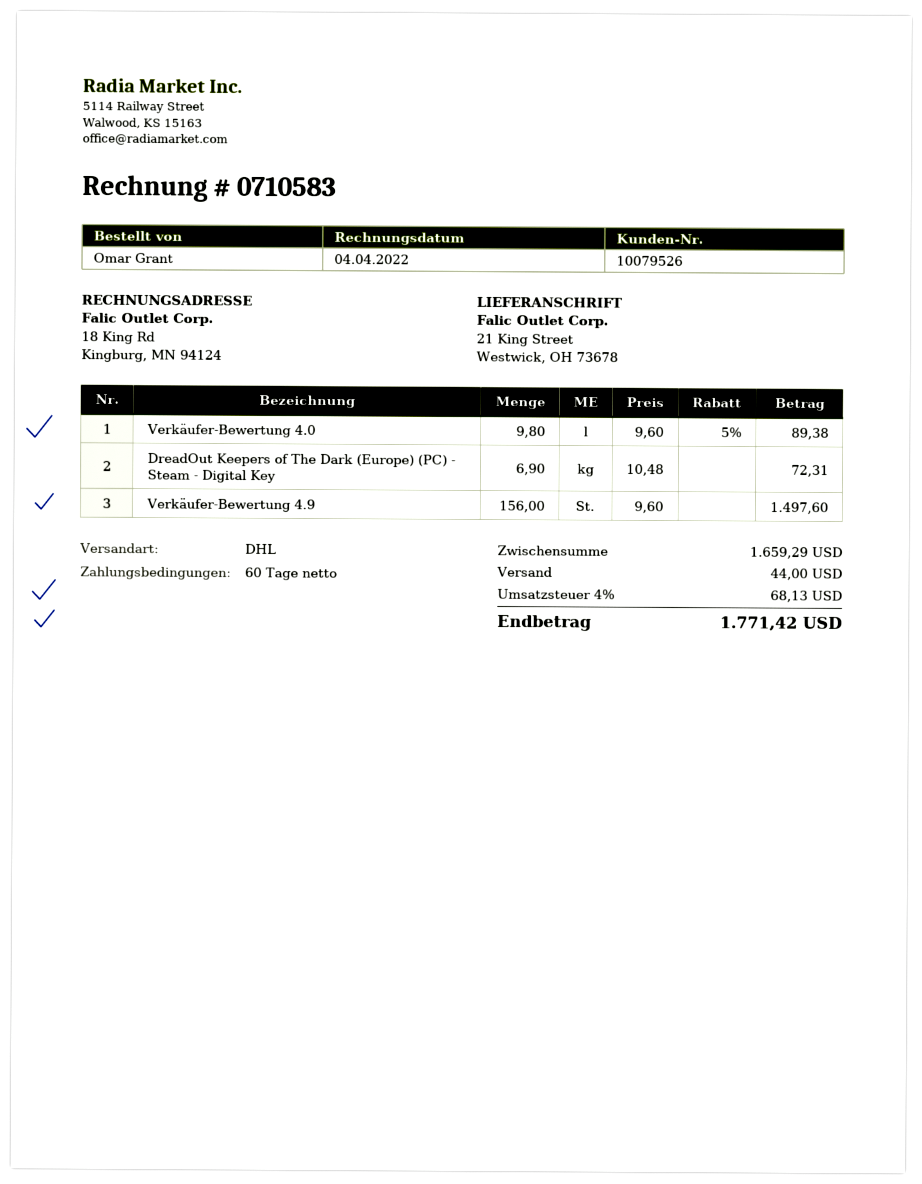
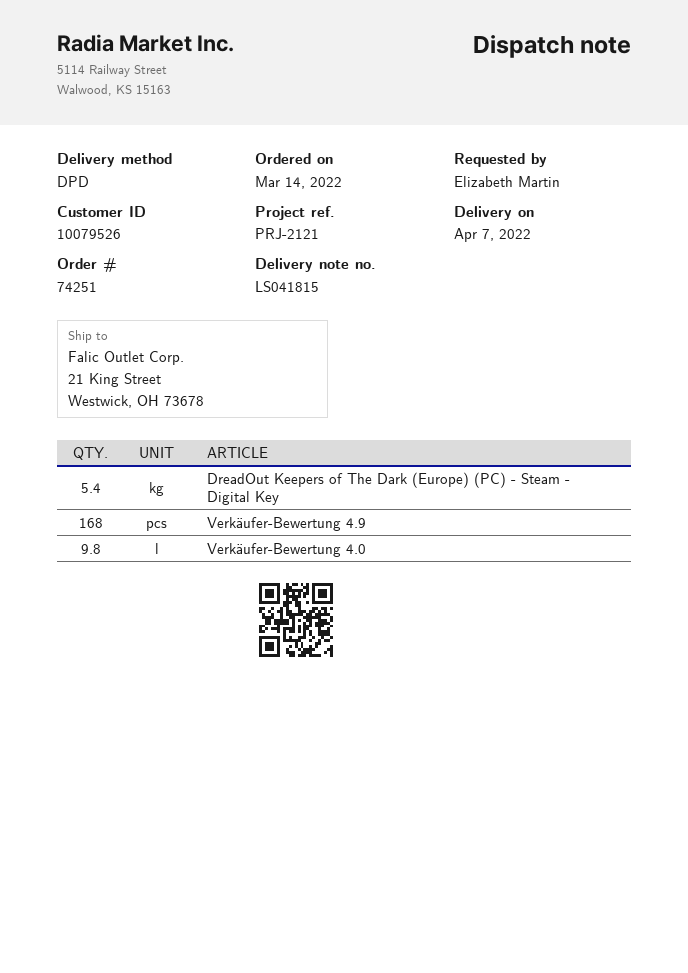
ordered by: Omar Grant -> Elizabeth Martin
shipping method: DHL -> DPD
DreadOut Keepers of The Dark (Europe) (PC) - Steam - Digital Key: 6.9 -> 5.4
Verkäufer-Bewertung 4.9: 156 -> 168

